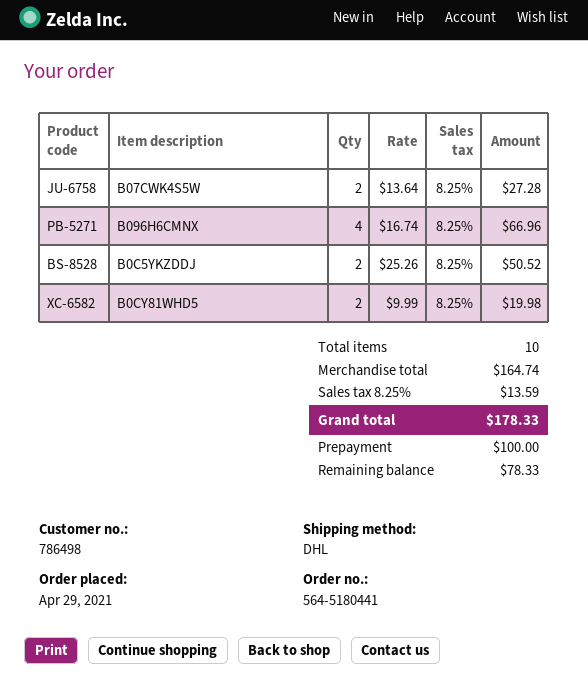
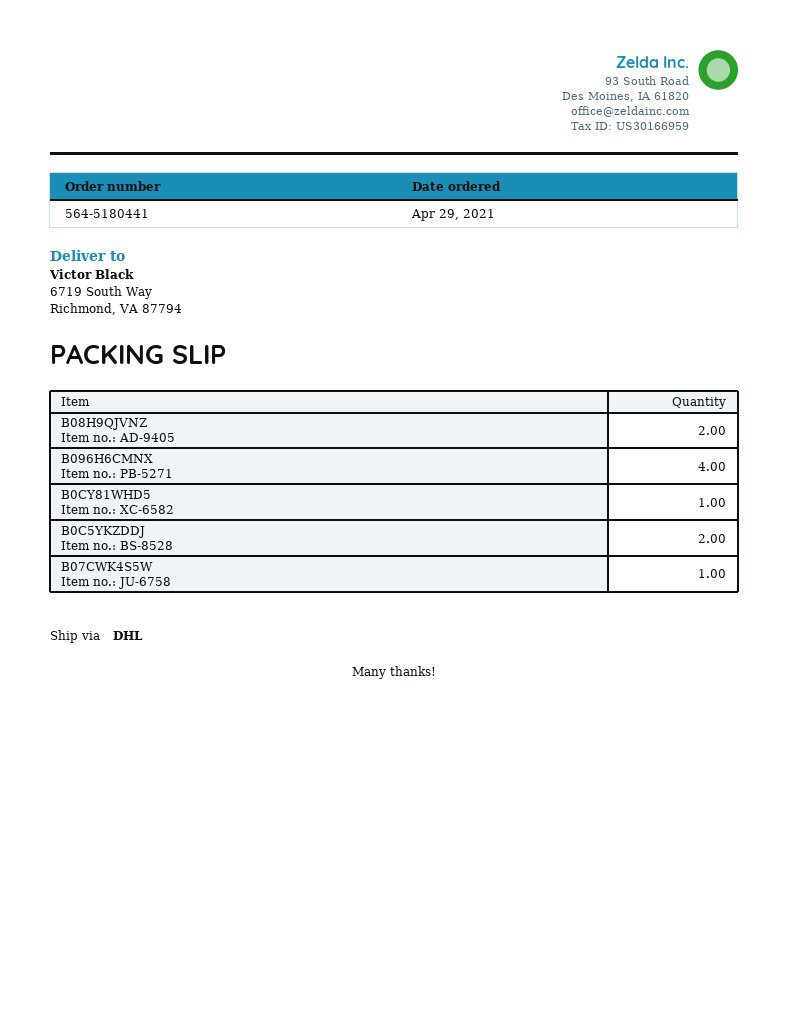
B07CWK4S5W: 2 -> 1
B0CY81WHD5: 2 -> 1
B08H9QJVNZ: none -> 2

